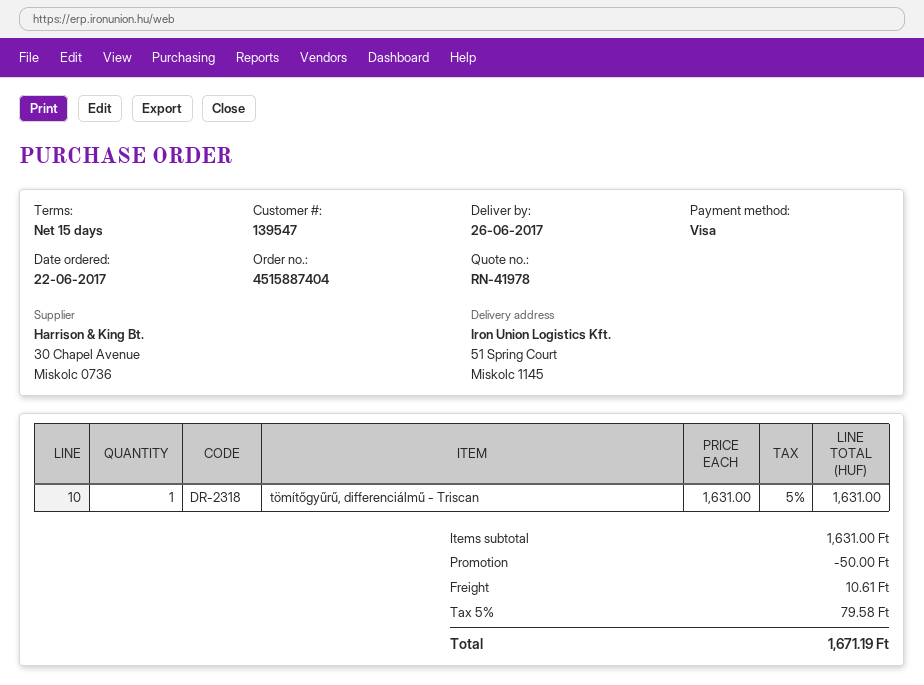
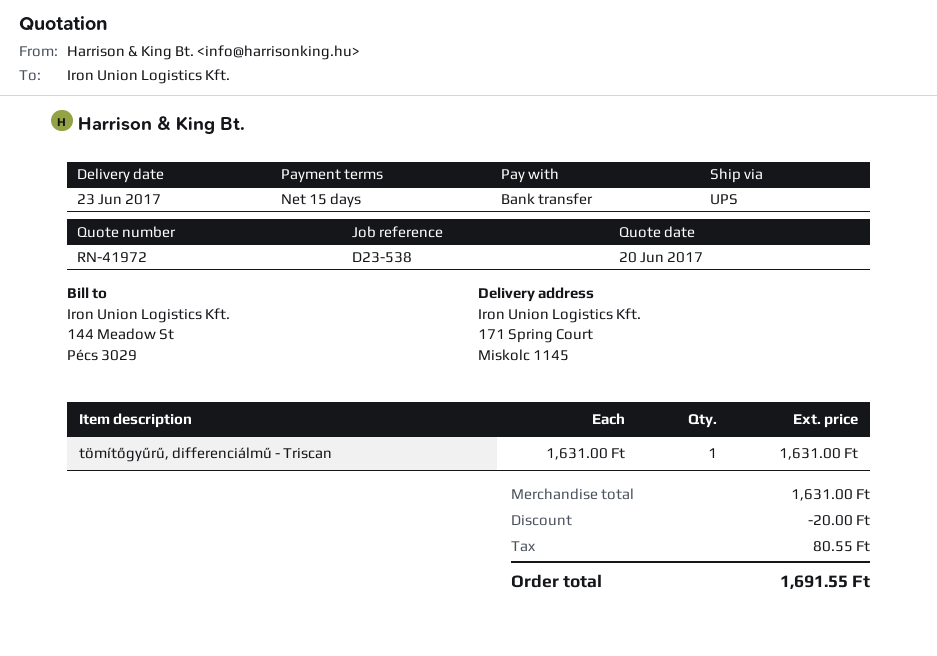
quote number: RN-41978 -> RN-41972
delivery date: 2017-06-26 -> 2017-06-23
payment method: Visa -> bank transfer
ship to: 51 Spring Court, Miskolc 1145 -> 171 Spring Court, Miskolc 1145
discount: 50.00 -> 20.00
shipping: 10.61 -> none
tax: 79.58 -> 80.55
total: 1671.19 -> 1691.55

